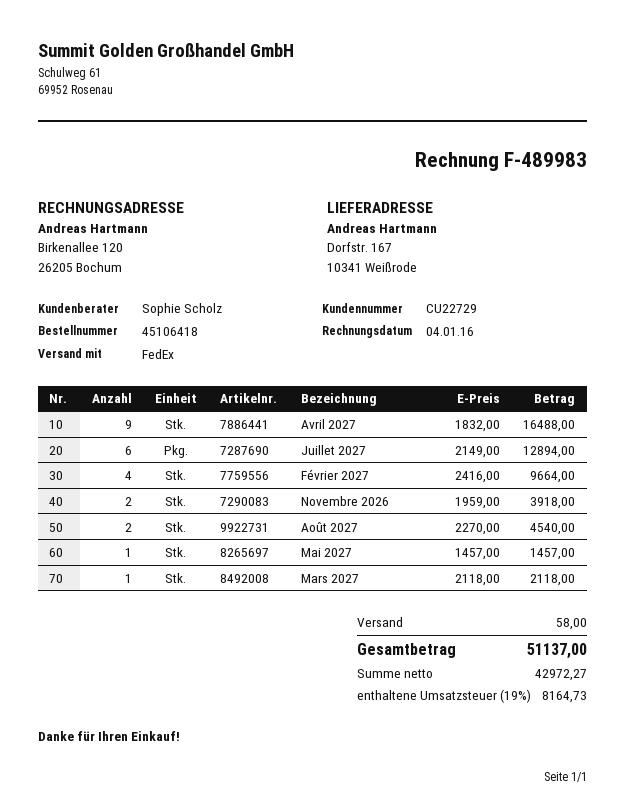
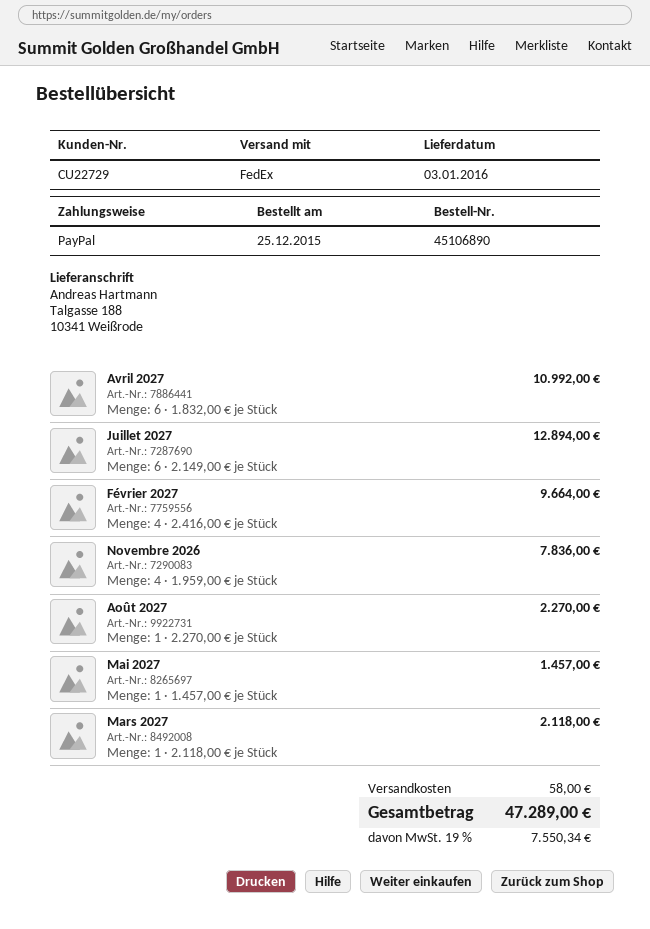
order number: 45106418 -> 45106890
ship to: Dorfstr. 167, 10341 Weißrode -> Talgasse 188, 10341 Weißrode
Avril 2027: 9 x 1832.00 = 16488.00 -> 6 x 1832.00 = 10992.00
Novembre 2026: 2 x 1959.00 = 3918.00 -> 4 x 1959.00 = 7836.00
Août 2027: 2 x 2270.00 = 4540.00 -> 1 x 2270.00 = 2270.00
tax: 19% = 8164.73 -> 19% = 7550.34
total: 51137.00 -> 47289.00

